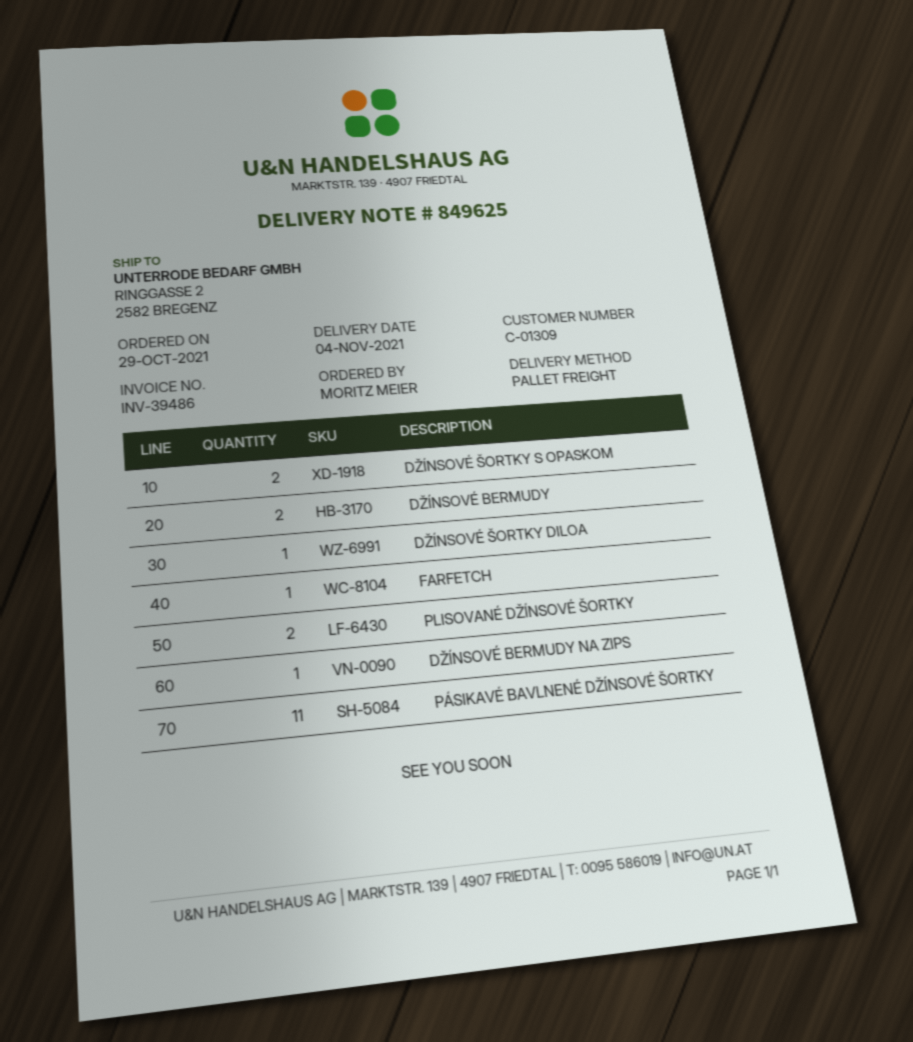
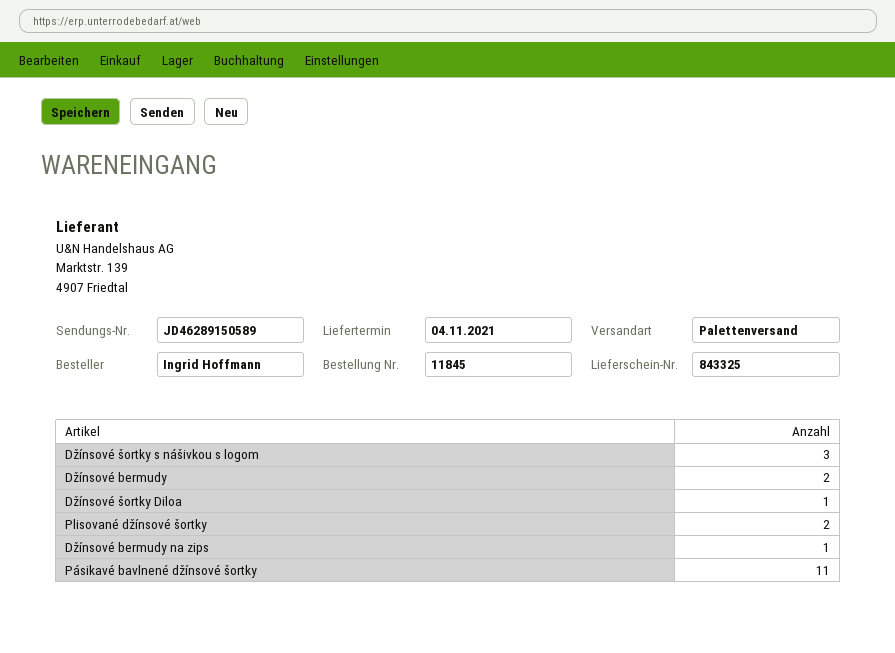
delivery note number: 849625 -> 843325
ordered by: MORITZ MEIER -> Ingrid Hoffmann
DŽÍNSOVÉ ŠORTKY S OPASKOM: 2 -> none
FARFETCH: 1 -> none
Džínsové šortky s nášivkou s logom: none -> 3

